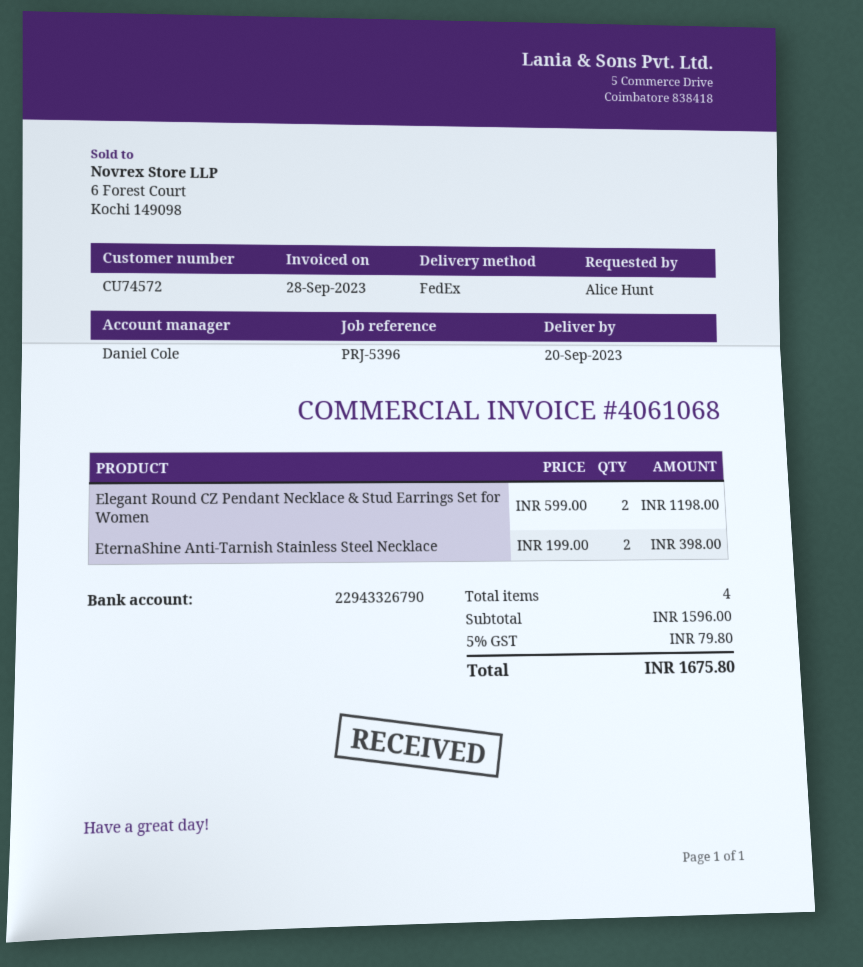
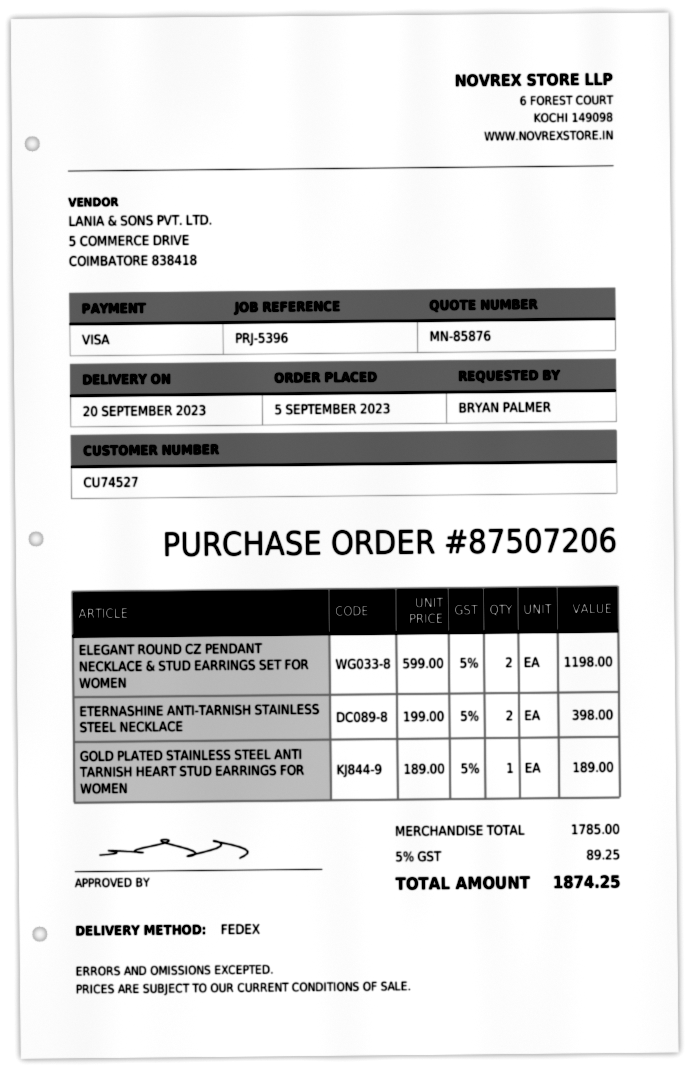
customer number: CU74572 -> CU74527
ordered by: Alice Hunt -> BRYAN PALMER
GOLD PLATED STAINLESS STEEL ANTI TARNISH HEART STUD EARRINGS FOR WOMEN: none -> 1 x 189.00 = 189.00
subtotal: 1596.00 -> 1785.00
tax: 5% = 79.80 -> 5% = 89.25
total: 1675.80 -> 1874.25

